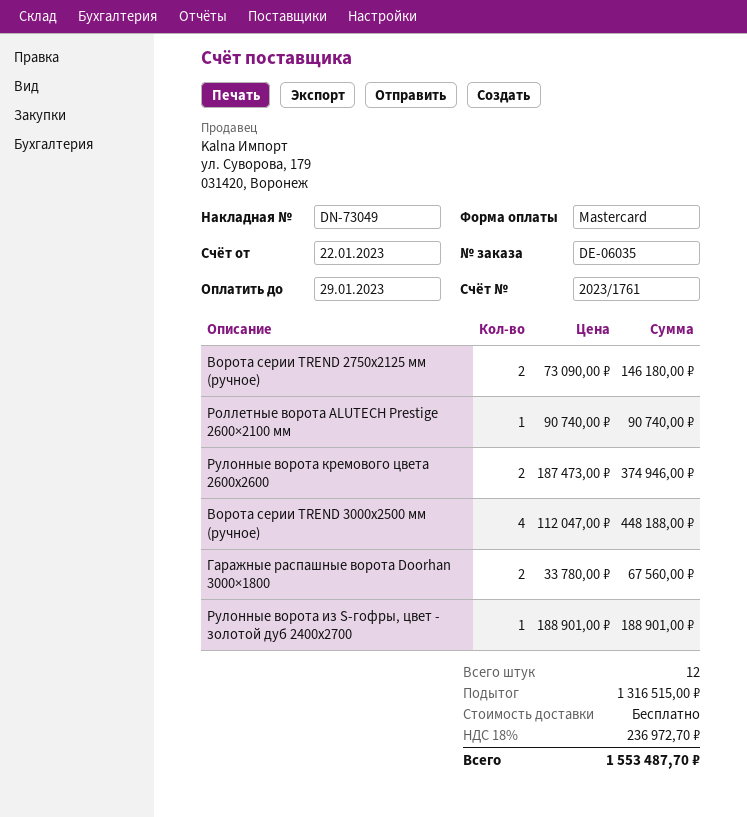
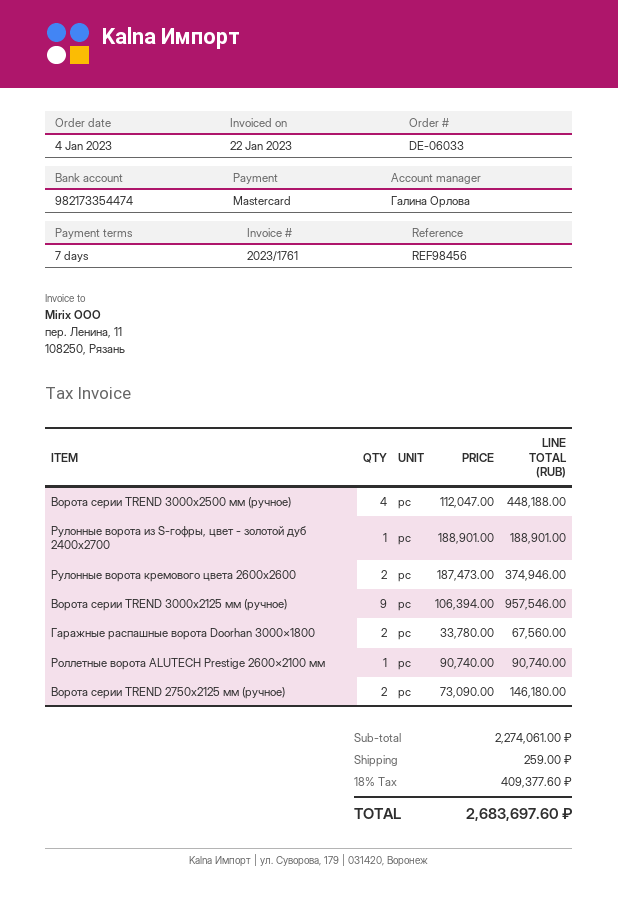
order number: DE-06035 -> DE-06033
Ворота серии TREND 3000х2125 мм (ручное): none -> 9 x 106394.00 = 957546.00
subtotal: 1316515.00 -> 2274061.00
shipping: 0.00 -> 259.00
tax: 18% = 236972.70 -> 18% = 409377.60
total: 1553487.70 -> 2683697.60

